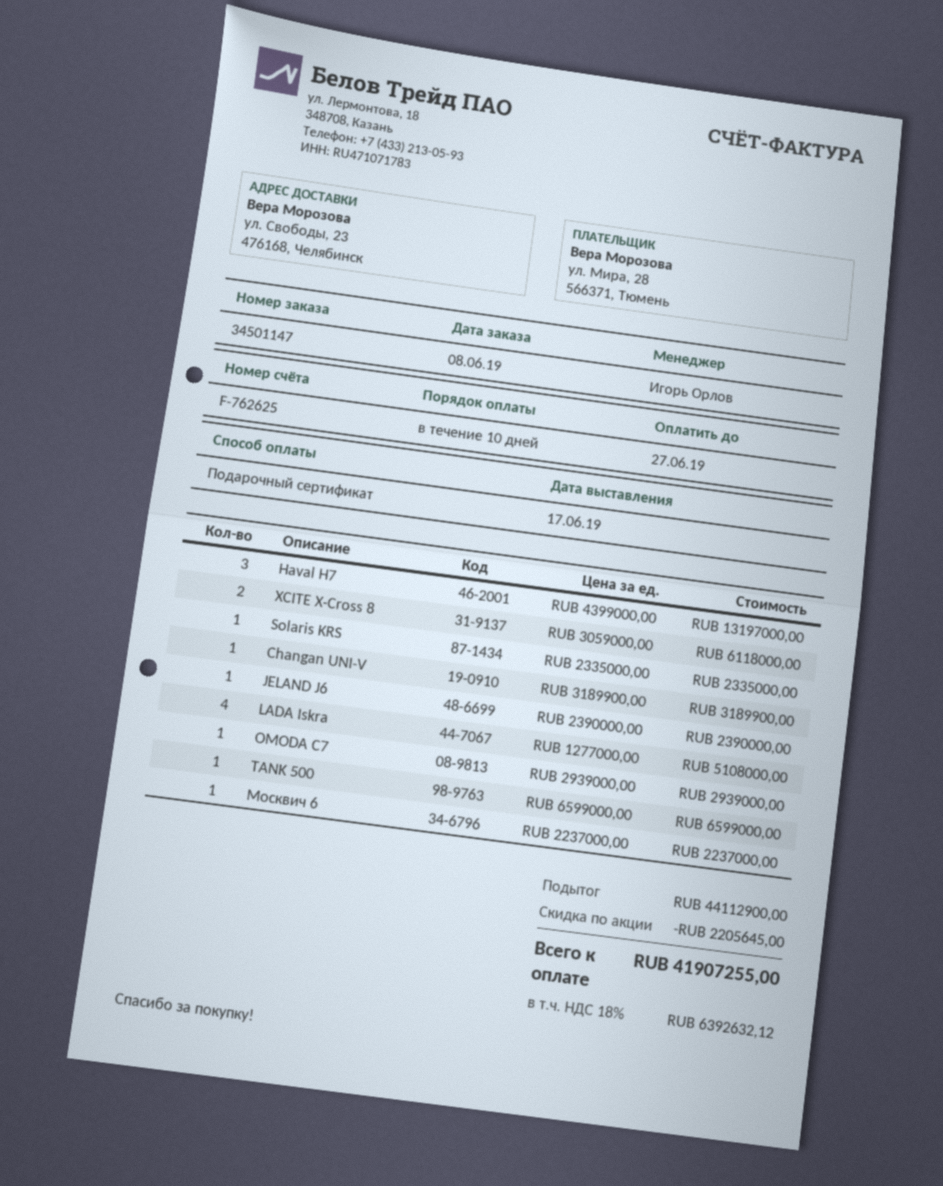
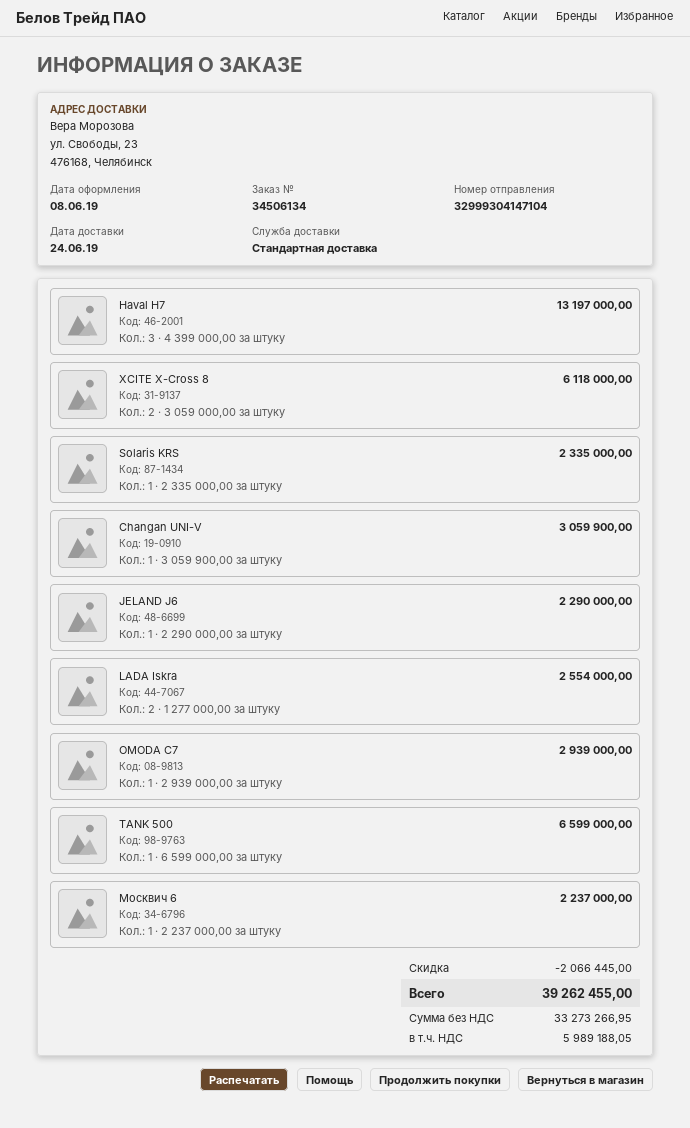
order number: 34501147 -> 34506134
Changan UNI-V: 1 x 3189900.00 = 3189900.00 -> 1 x 3059900.00 = 3059900.00
JELAND J6: 1 x 2390000.00 = 2390000.00 -> 1 x 2290000.00 = 2290000.00
LADA Iskra: 4 x 1277000.00 = 5108000.00 -> 2 x 1277000.00 = 2554000.00
discount: 2205645.00 -> 2066445.00
tax: 6392632.12 -> 5989188.05
total: 41907255.00 -> 39262455.00

